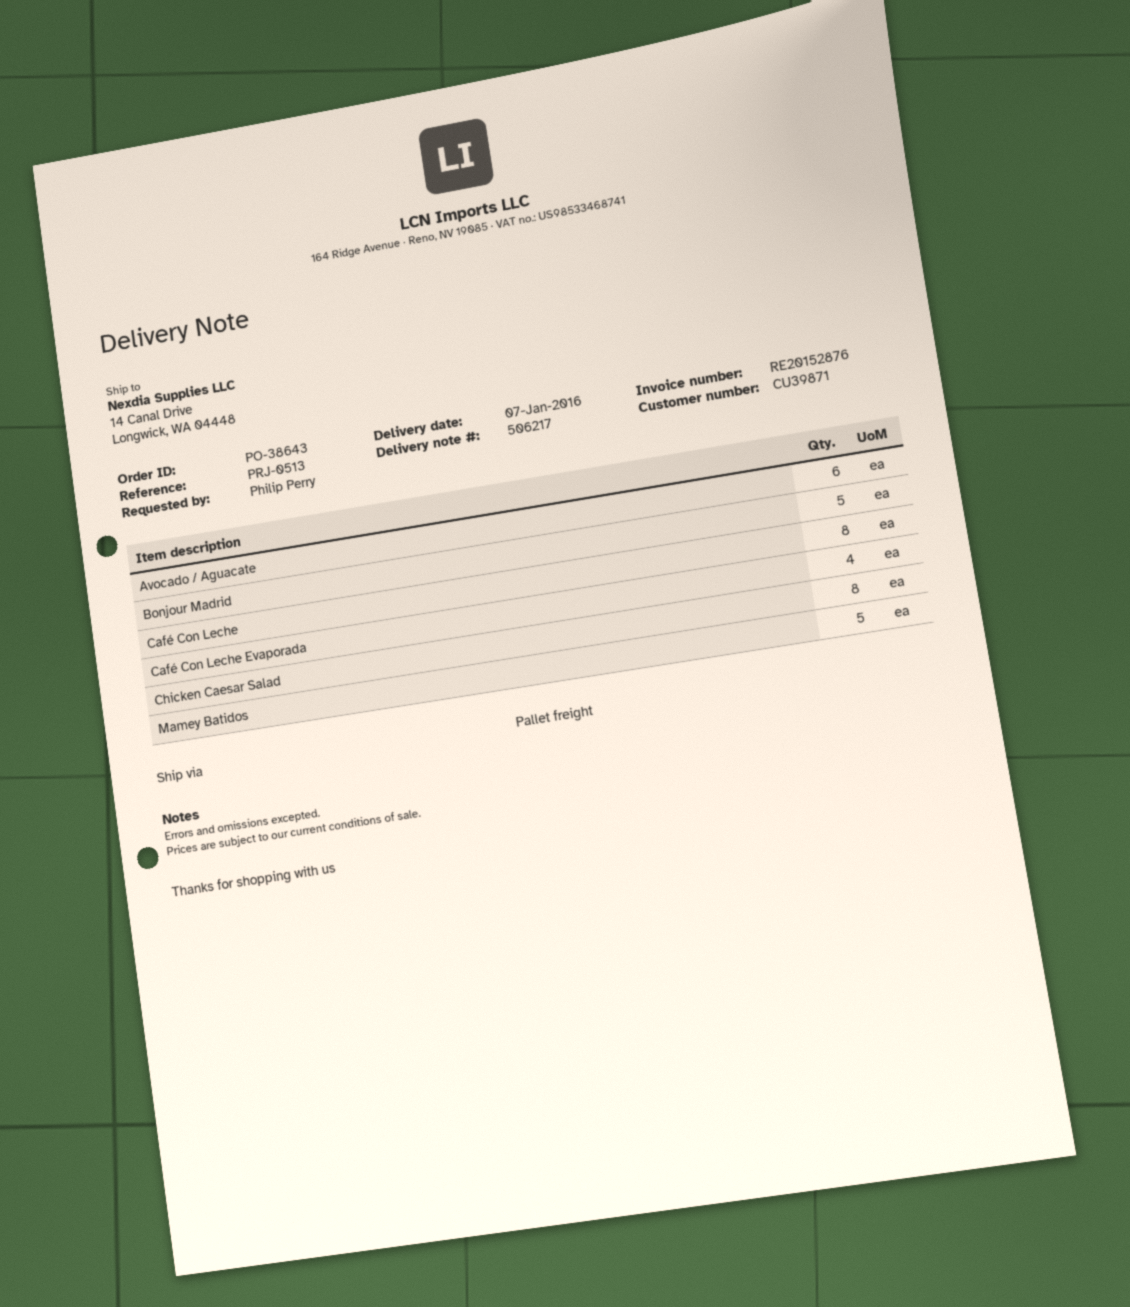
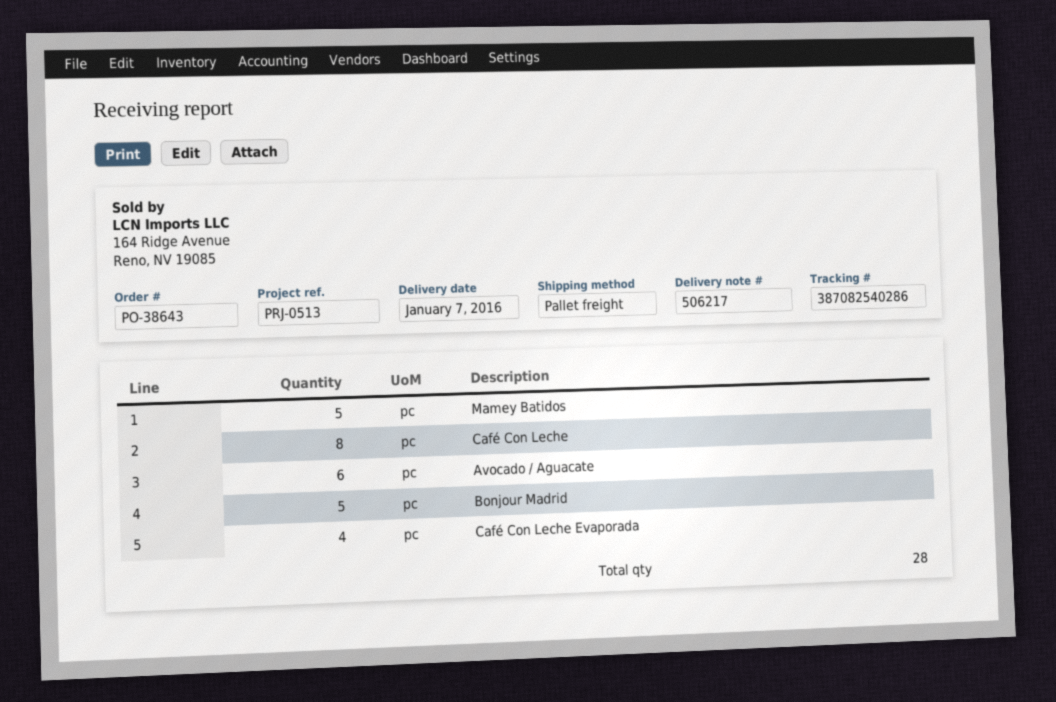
Chicken Caesar Salad: 8 -> none

